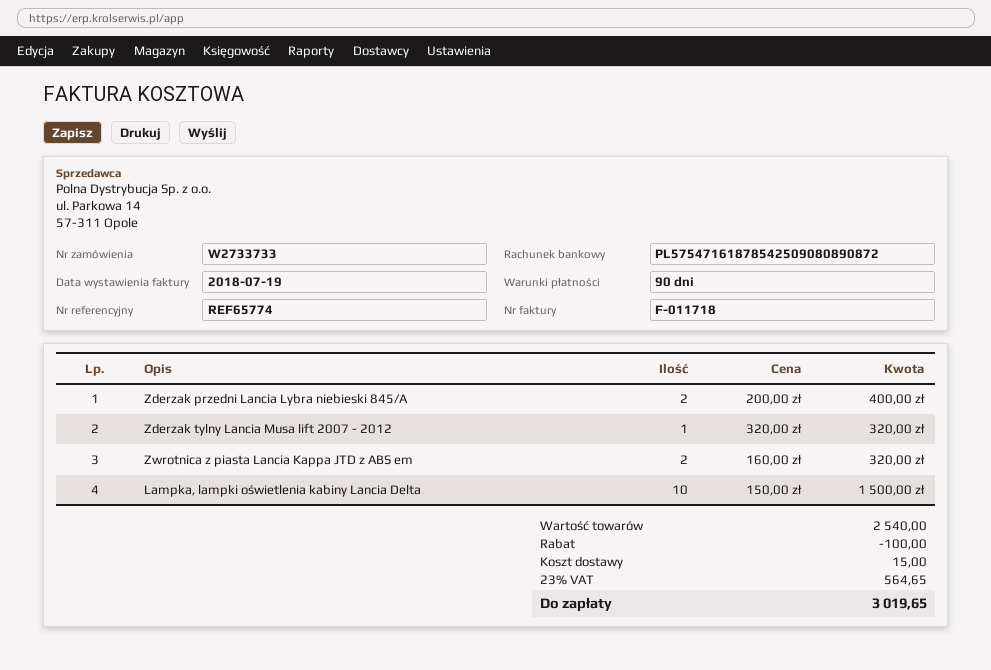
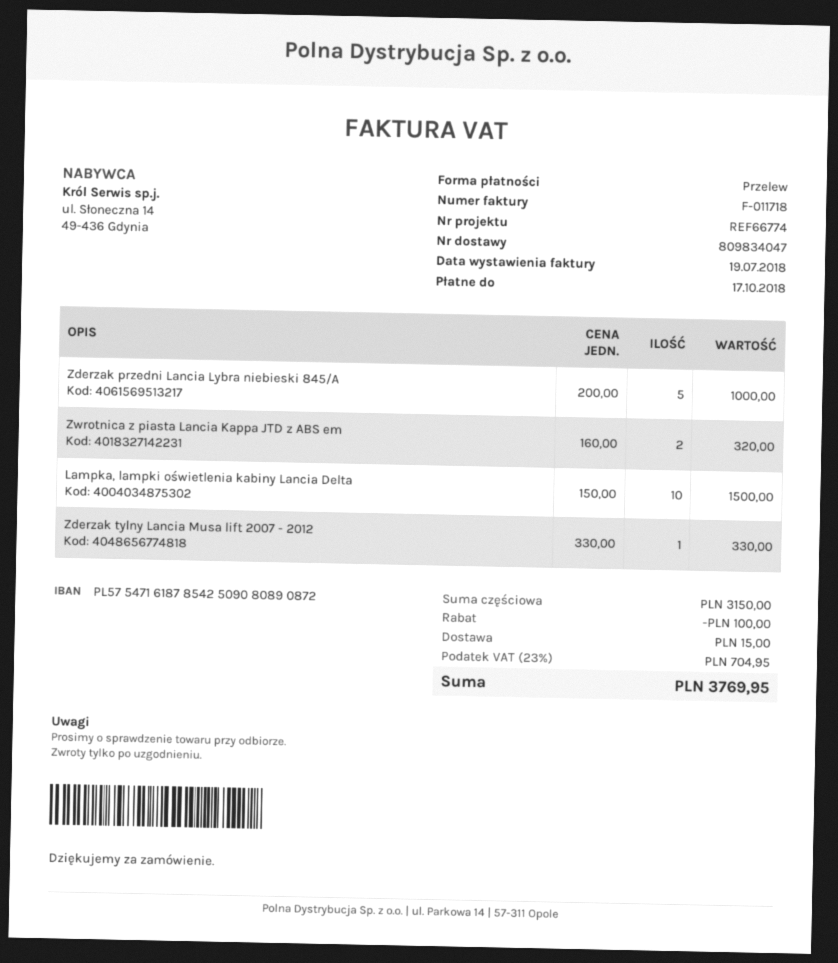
reference: REF65774 -> REF66774
Zderzak przedni Lancia Lybra niebieski 845/A: 2 x 200.00 = 400.00 -> 5 x 200.00 = 1000.00
Zderzak tylny Lancia Musa lift 2007 - 2012: 1 x 320.00 = 320.00 -> 1 x 330.00 = 330.00
subtotal: 2540.00 -> 3150.00
tax: 23% = 564.65 -> 23% = 704.95
total: 3019.65 -> 3769.95

